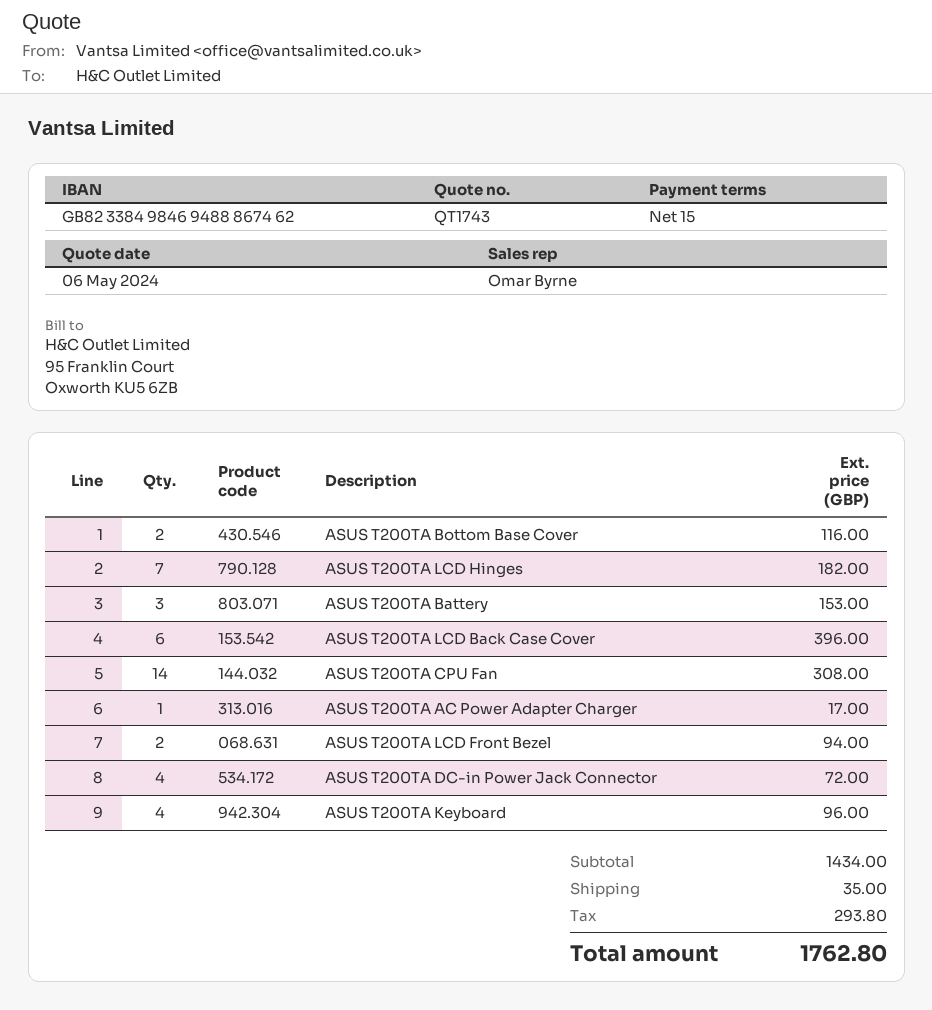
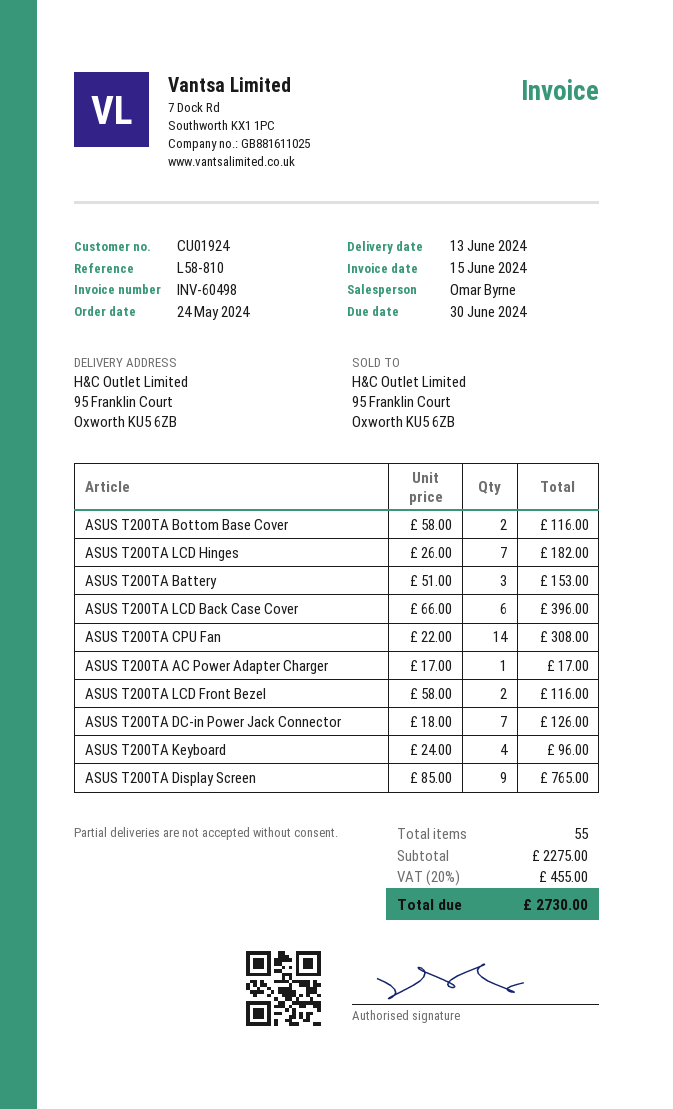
ASUS T200TA LCD Front Bezel: 2 for 94.00 -> 2 for 116.00
ASUS T200TA DC-in Power Jack Connector: 4 for 72.00 -> 7 for 126.00
ASUS T200TA Display Screen: none -> 9 for 765.00
subtotal: 1434.00 -> 2275.00
shipping: 35.00 -> none
tax: 293.80 -> 455.00
total: 1762.80 -> 2730.00

